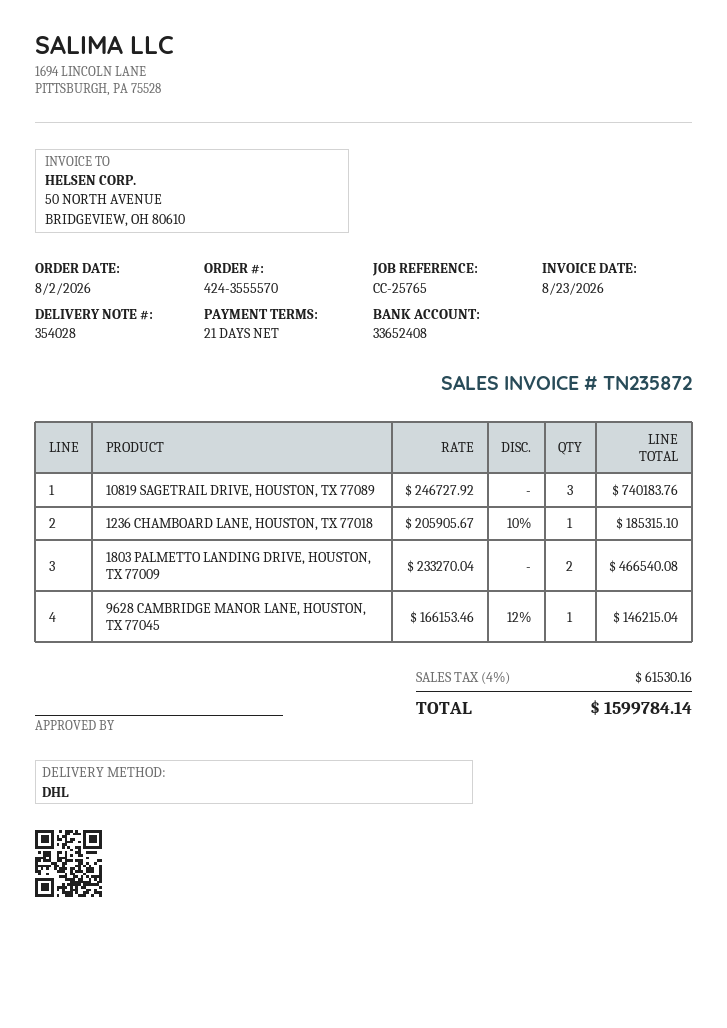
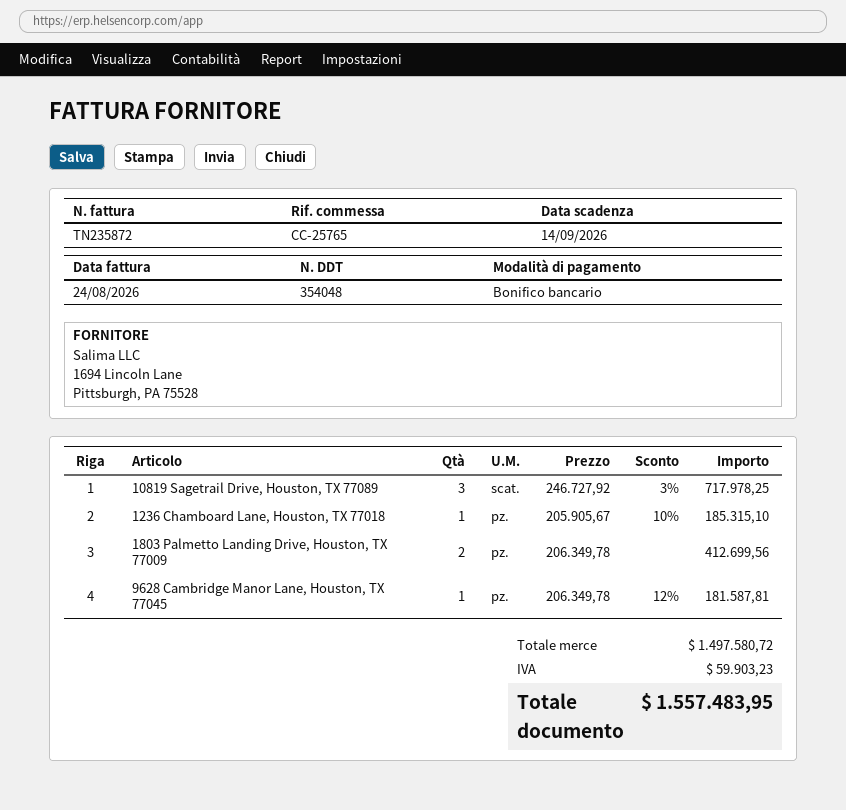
delivery note number: 354028 -> 354048
invoice date: 2026-08-23 -> 2026-08-24
10819 SAGETRAIL DRIVE, HOUSTON, TX 77089: 3 x 246727.92 = 740183.76 -> 3 x 246727.92 - 3% = 717978.25
1803 PALMETTO LANDING DRIVE, HOUSTON, TX 77009: 2 x 233270.04 = 466540.08 -> 2 x 206349.78 = 412699.56
9628 CAMBRIDGE MANOR LANE, HOUSTON, TX 77045: 1 x 166153.46 - 12% = 146215.04 -> 1 x 206349.78 - 12% = 181587.81
tax: 61530.16 -> 59903.23
total: 1599784.14 -> 1557483.95

